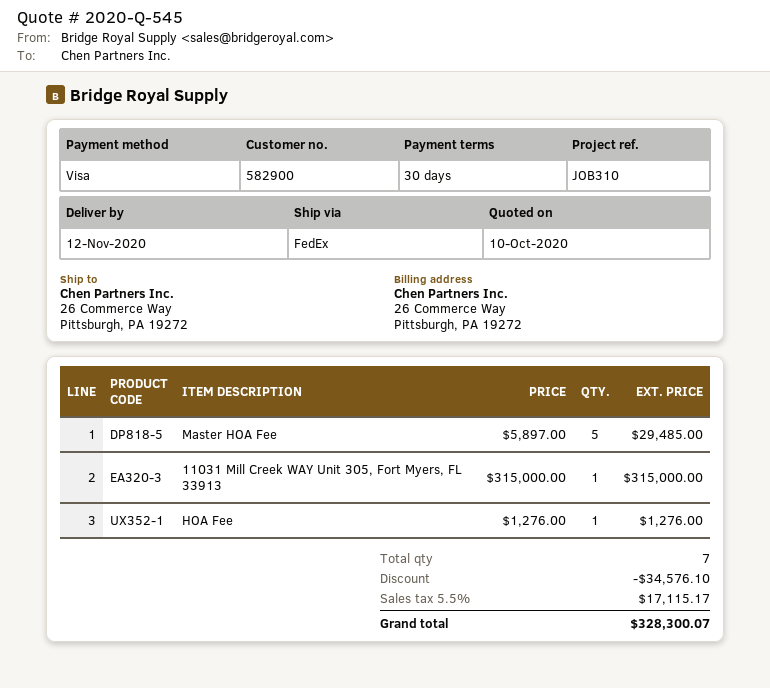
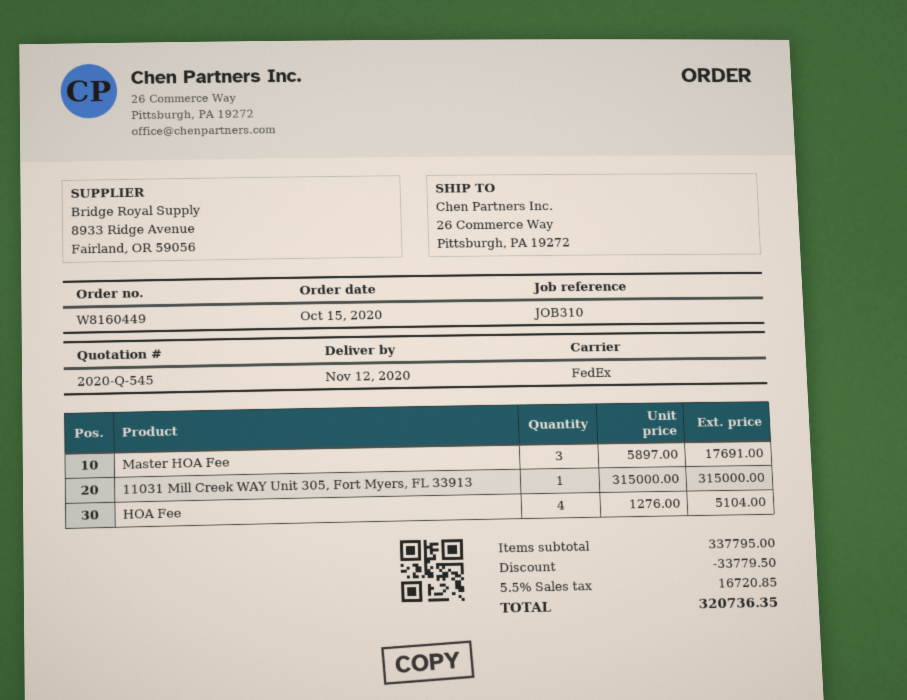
Master HOA Fee: 5 x 5897.00 = 29485.00 -> 3 x 5897.00 = 17691.00
HOA Fee: 1 x 1276.00 = 1276.00 -> 4 x 1276.00 = 5104.00
discount: 34576.10 -> 33779.50
tax: 5.5% = 17115.17 -> 5.5% = 16720.85
total: 328300.07 -> 320736.35

